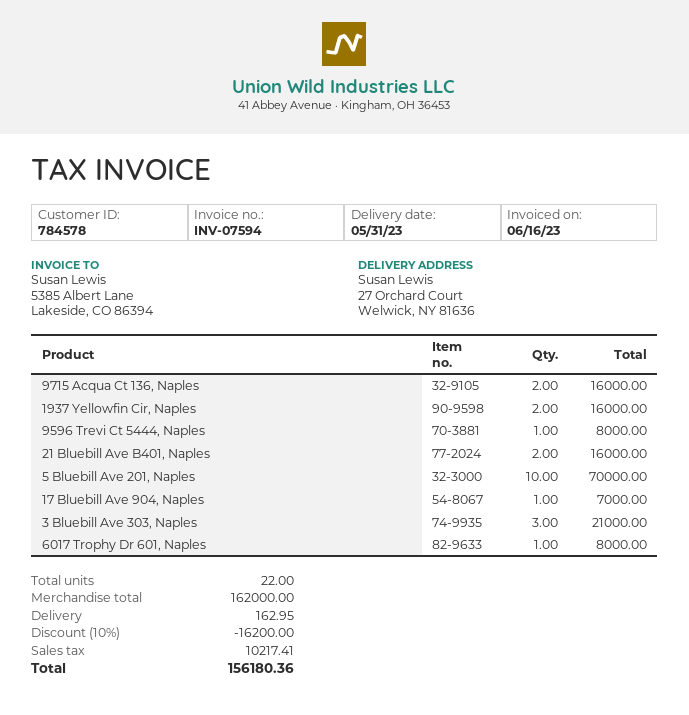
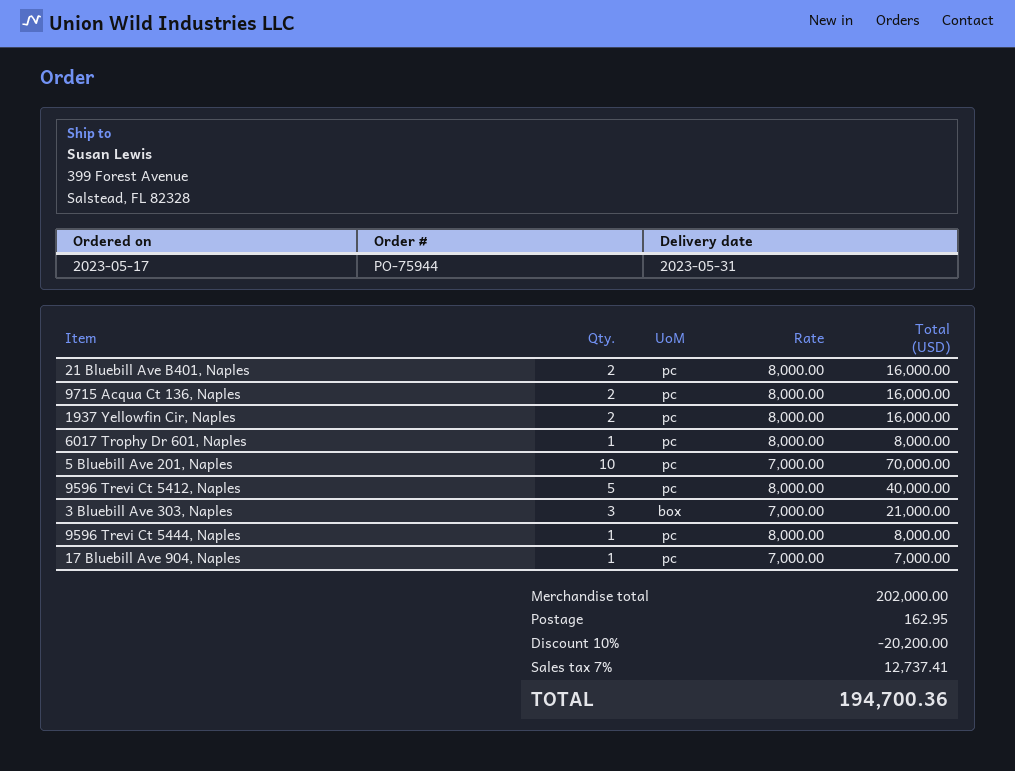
ship to: 27 Orchard Court, Welwick, NY 81636 -> 399 Forest Avenue, Salstead, FL 82328
9596 Trevi Ct 5412, Naples: none -> 5 for 40000.00
subtotal: 162000.00 -> 202000.00
discount: 10% = 16200.00 -> 10% = 20200.00
tax: 10217.41 -> 12737.41
total: 156180.36 -> 194700.36

